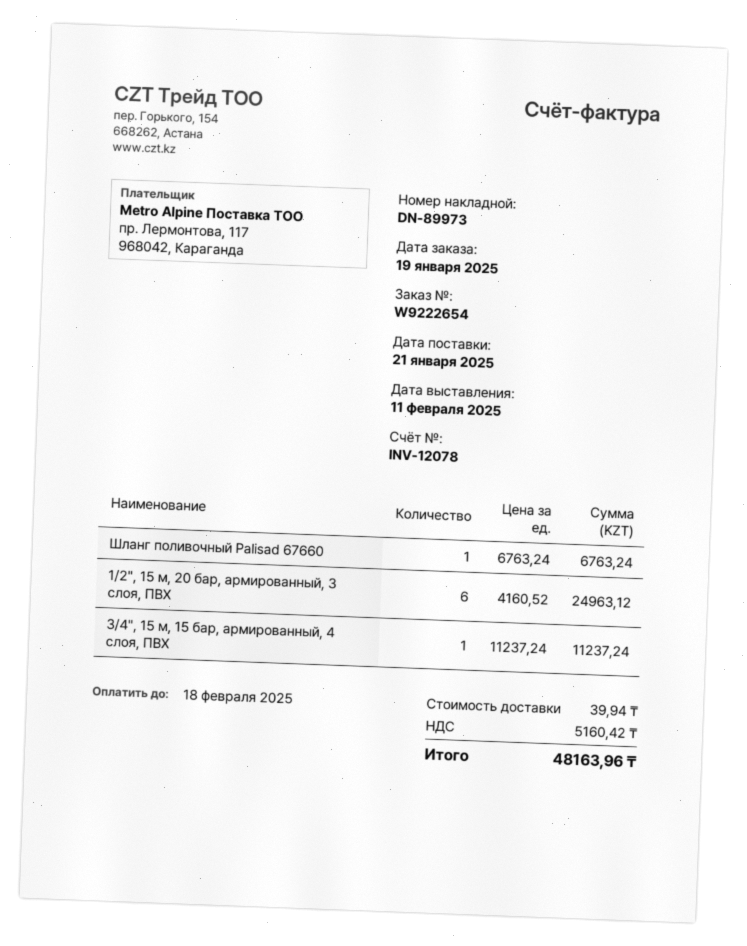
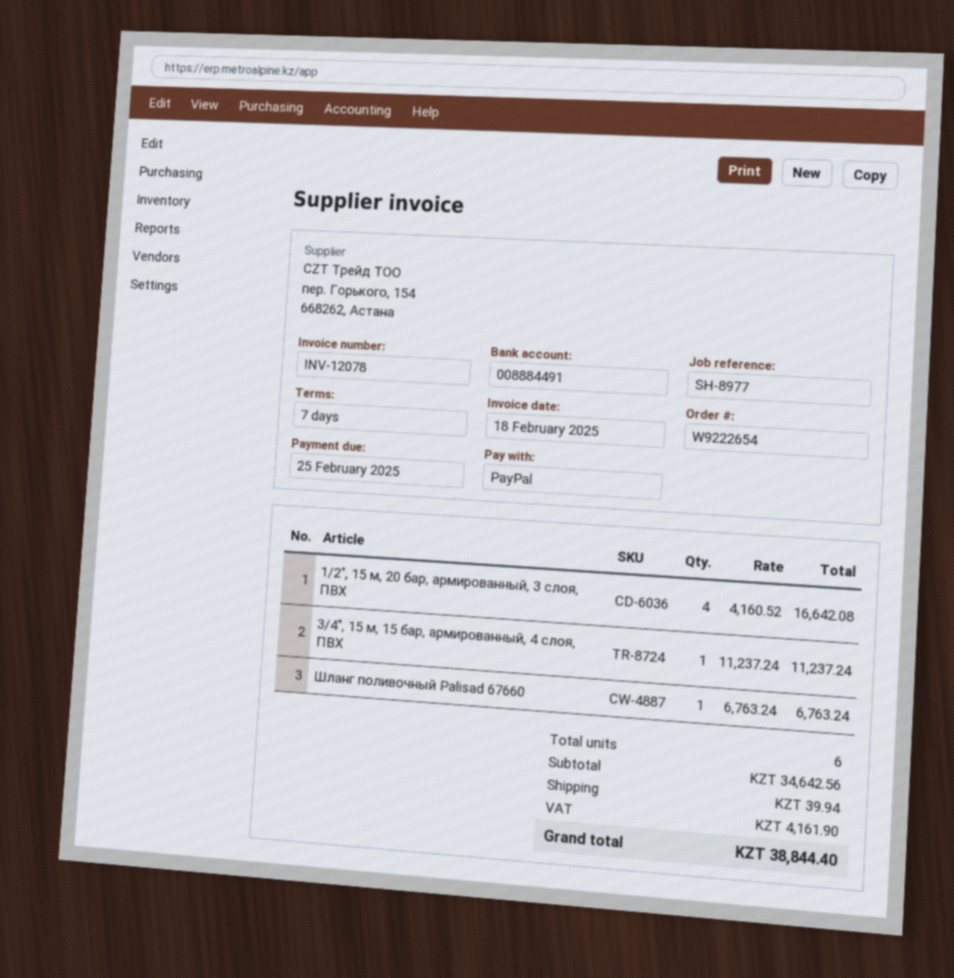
invoice date: 2025-02-11 -> 2025-02-18
due date: 2025-02-18 -> 2025-02-25
1/2", 15 м, 20 бар, армированный, 3 слоя, ПВХ: 6 x 4160.52 = 24963.12 -> 4 x 4160.52 = 16642.08
tax: 5160.42 -> 4161.90
total: 48163.96 -> 38844.40

